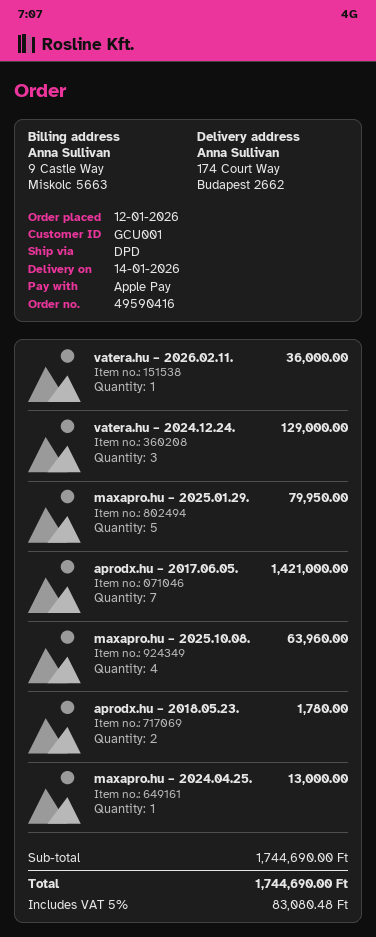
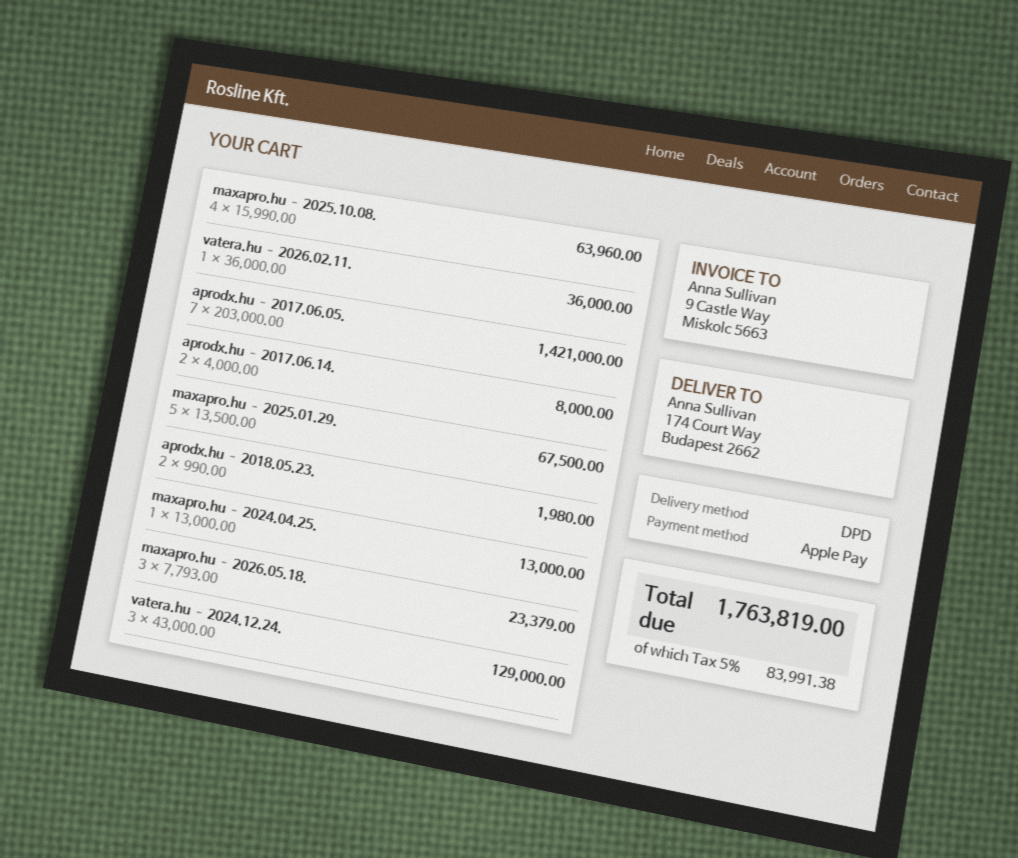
maxapro.hu – 2025.01.29.: 5 for 79950.00 -> 5 for 67500.00
aprodx.hu – 2018.05.23.: 2 for 1780.00 -> 2 for 1980.00
aprodx.hu – 2017.06.14.: none -> 2 for 8000.00
maxapro.hu – 2026.05.18.: none -> 3 for 23379.00
tax: 5% = 83080.48 -> 5% = 83991.38
total: 1744690.00 -> 1763819.00

